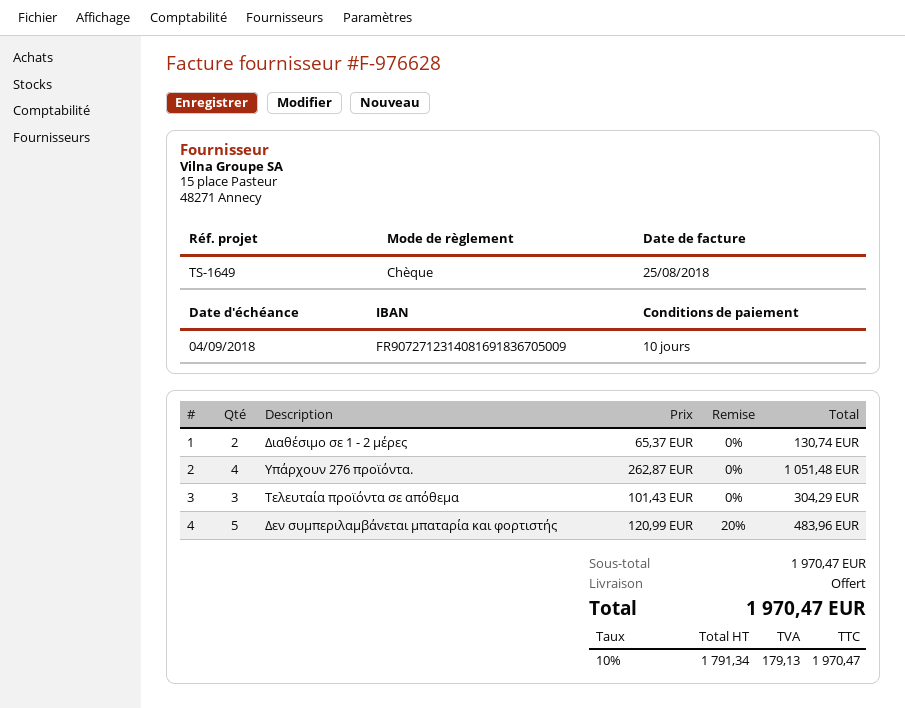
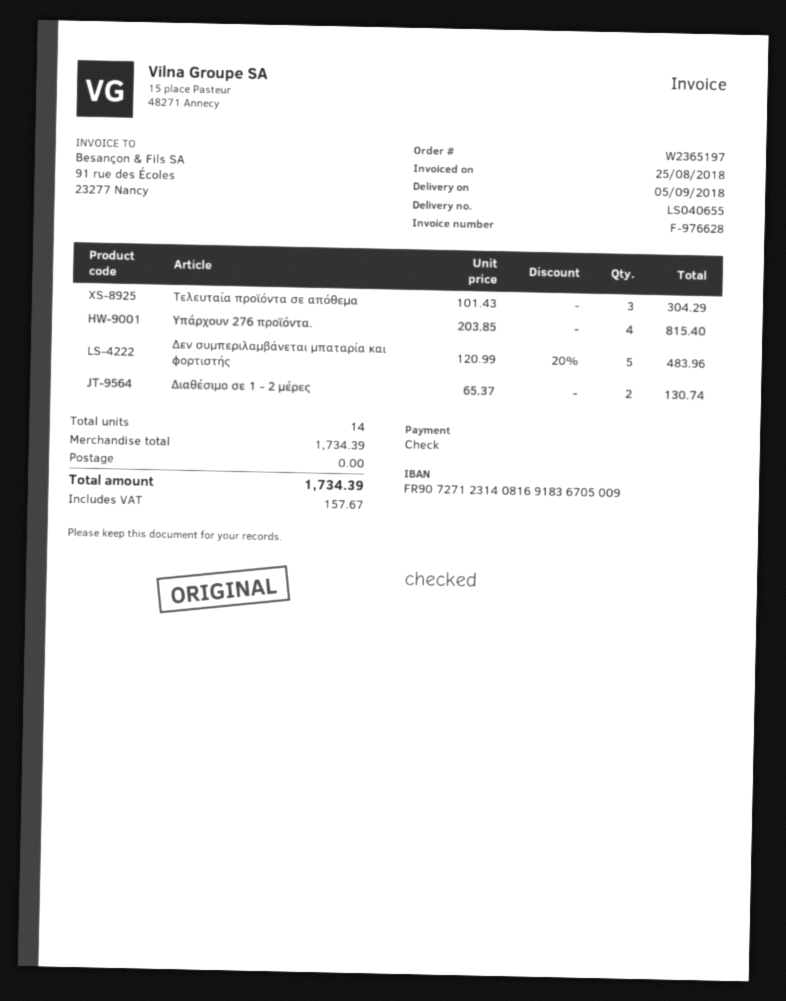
Υπάρχουν 276 προϊόντα.: 4 x 262.87 = 1051.48 -> 4 x 203.85 = 815.40
subtotal: 1970.47 -> 1734.39
tax: 179.13 -> 157.67
total: 1970.47 -> 1734.39

